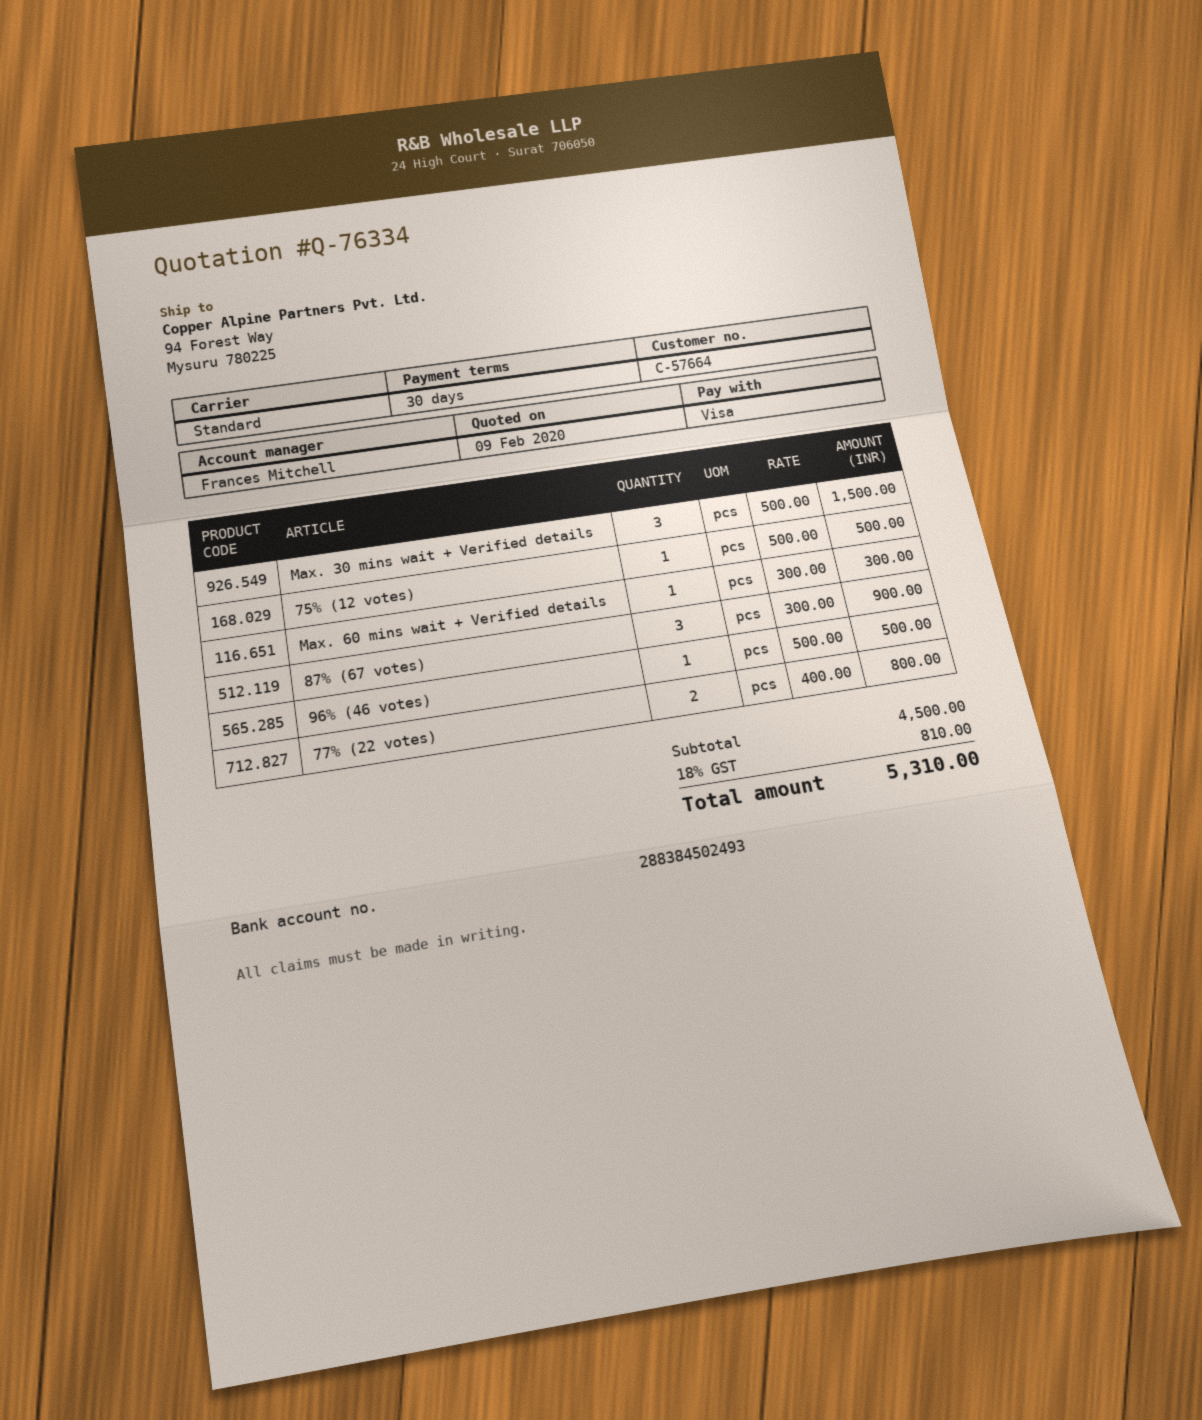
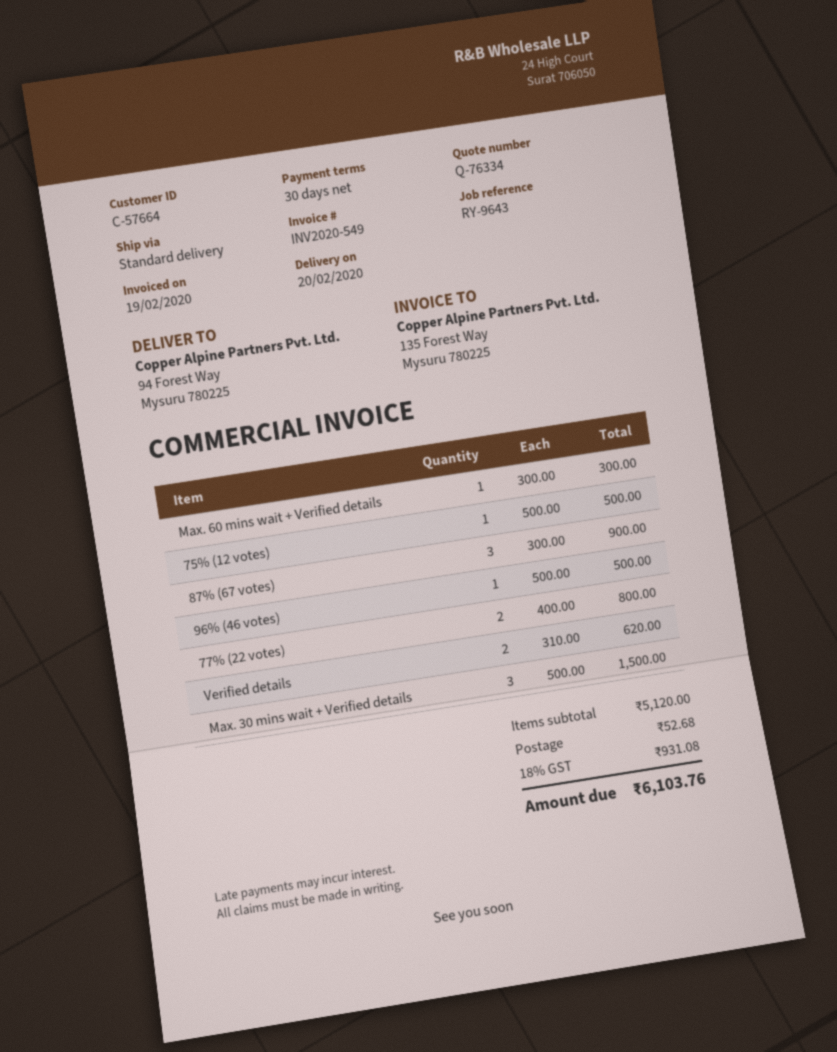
Verified details: none -> 2 x 310.00 = 620.00
subtotal: 4500.00 -> 5120.00
shipping: none -> 52.68
tax: 18% = 810.00 -> 18% = 931.08
total: 5310.00 -> 6103.76

